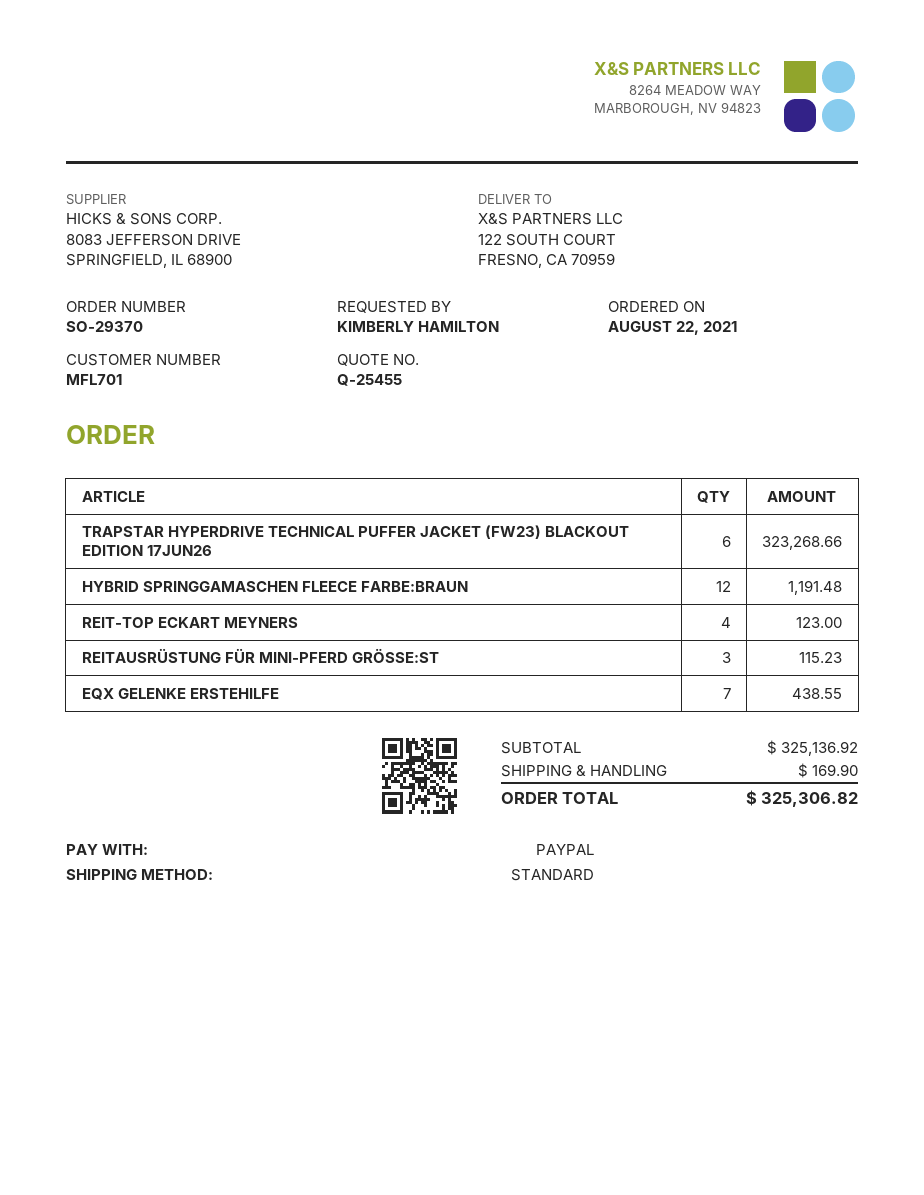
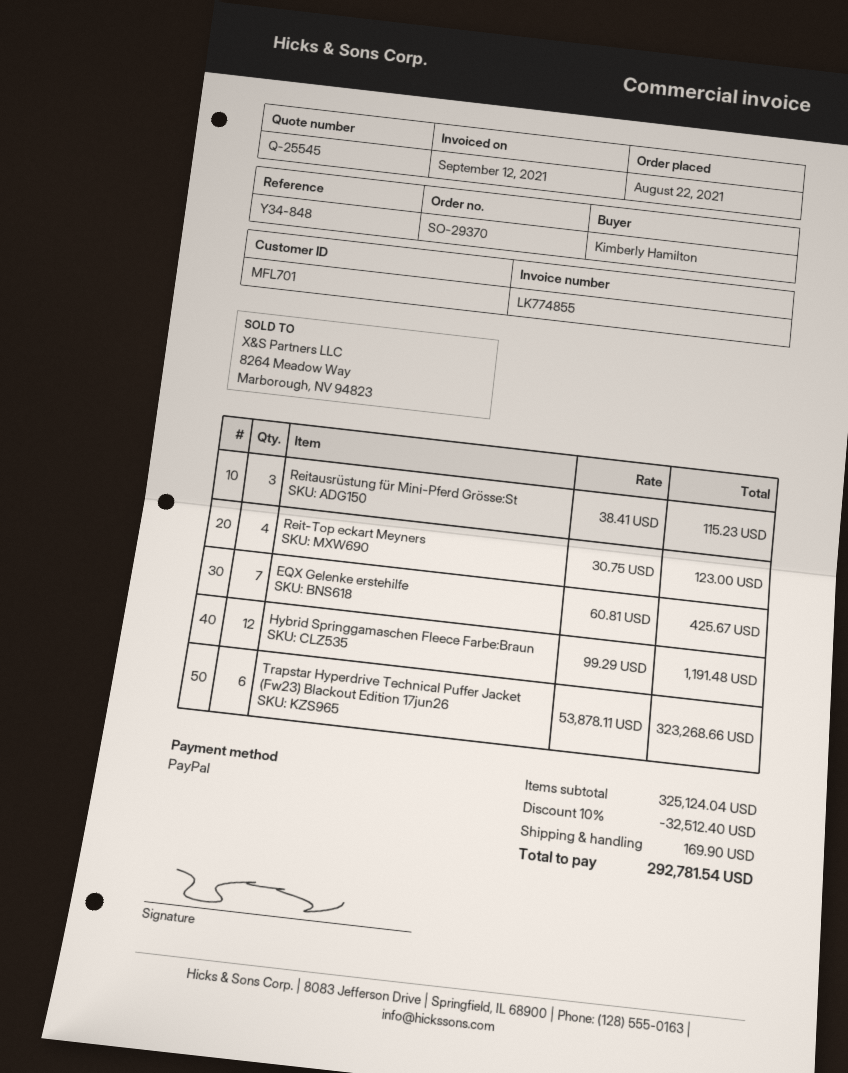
quote number: Q-25455 -> Q-25545
EQX GELENKE ERSTEHILFE: 7 for 438.55 -> 7 for 425.67
subtotal: 325136.92 -> 325124.04
discount: none -> 10% = 32512.40
total: 325306.82 -> 292781.54

